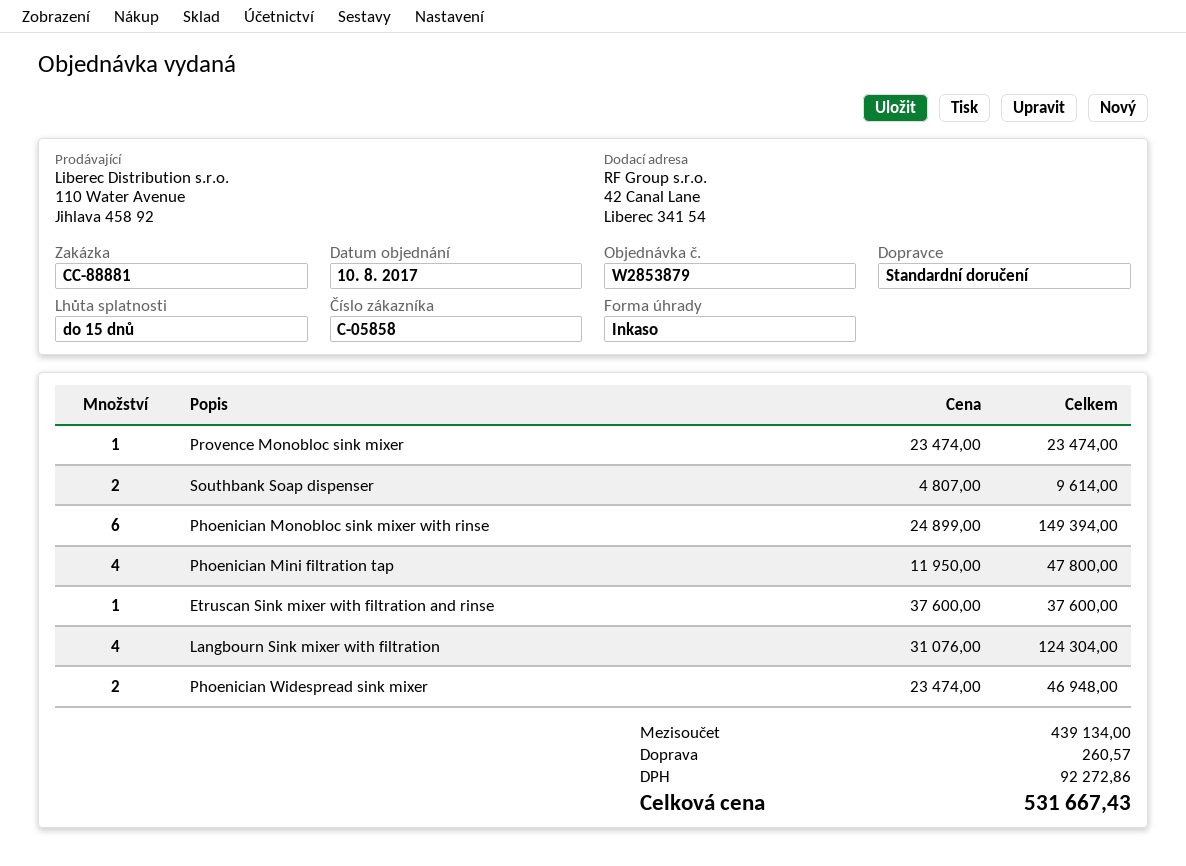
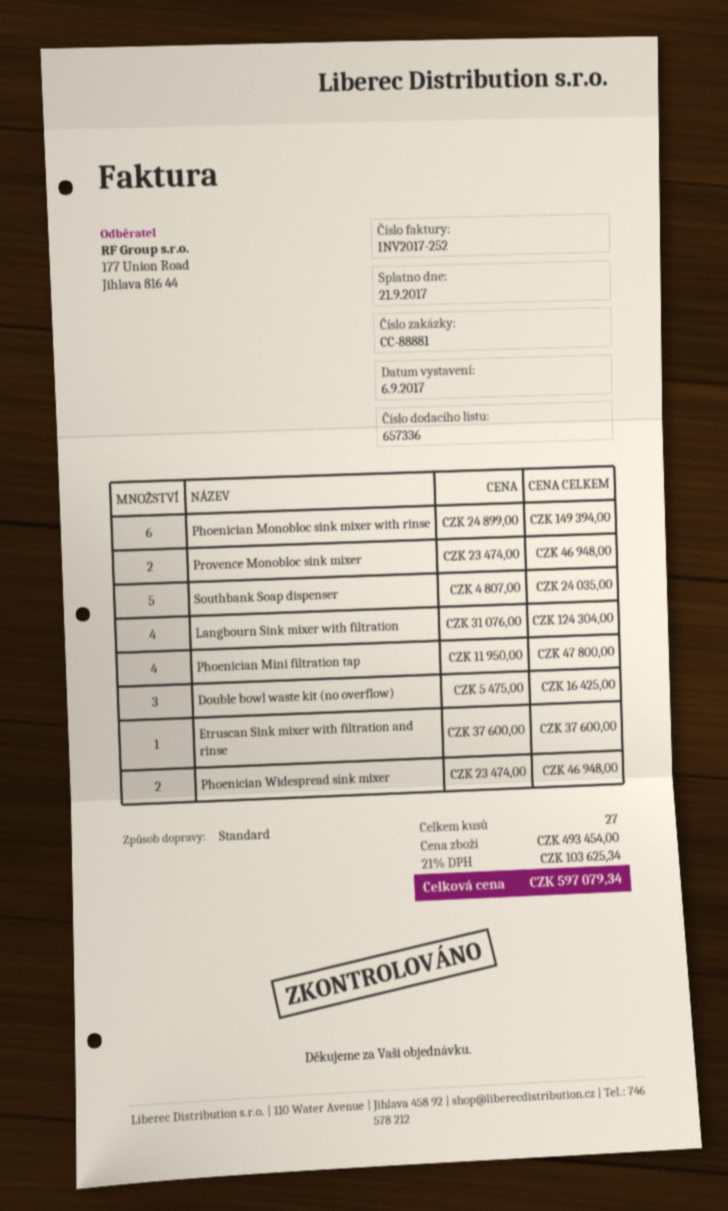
Provence Monobloc sink mixer: 1 x 23474.00 = 23474.00 -> 2 x 23474.00 = 46948.00
Southbank Soap dispenser: 2 x 4807.00 = 9614.00 -> 5 x 4807.00 = 24035.00
Double bowl waste kit (no overflow): none -> 3 x 5475.00 = 16425.00
subtotal: 439134.00 -> 493454.00
shipping: 260.57 -> none
tax: 92272.86 -> 103625.34
total: 531667.43 -> 597079.34

